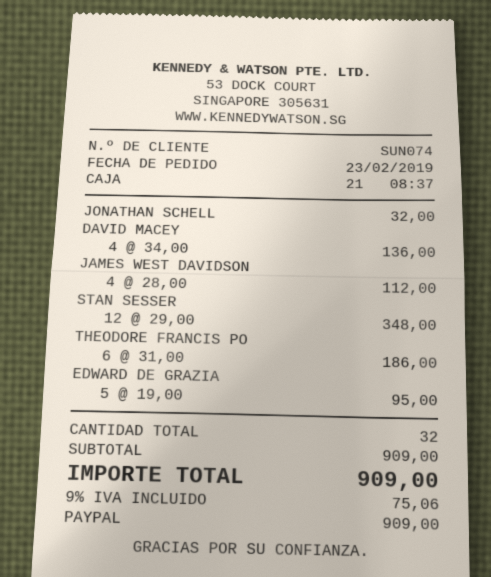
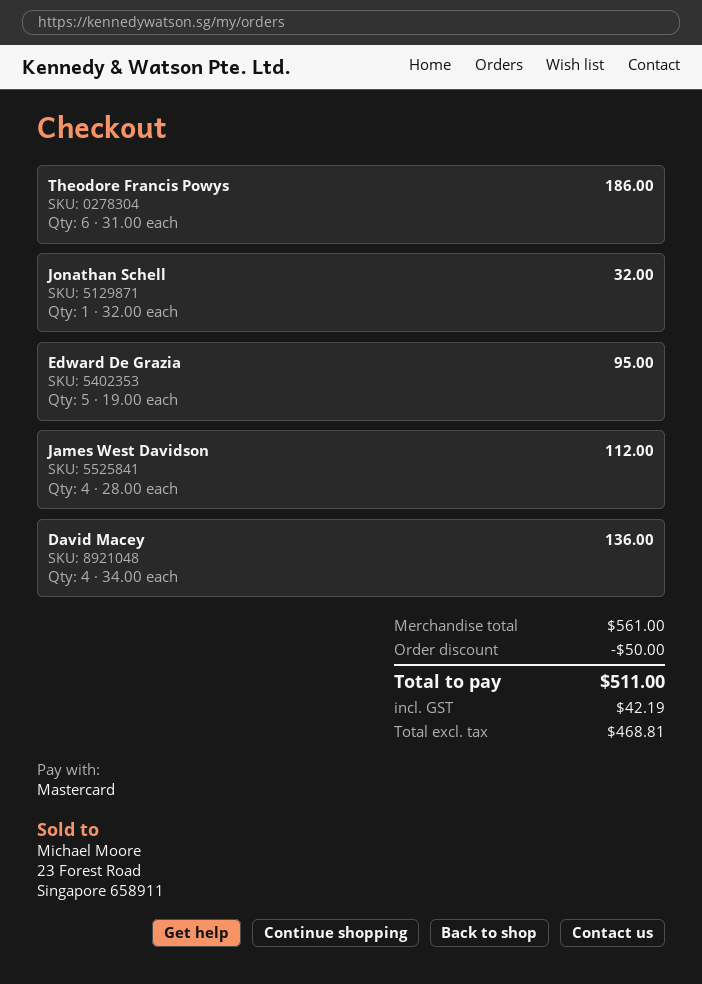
payment method: PayPal -> Mastercard
STAN SESSER: 12 x 29.00 = 348.00 -> none
subtotal: 909.00 -> 561.00
discount: none -> 50.00
tax: 75.06 -> 42.19
total: 909.00 -> 511.00

